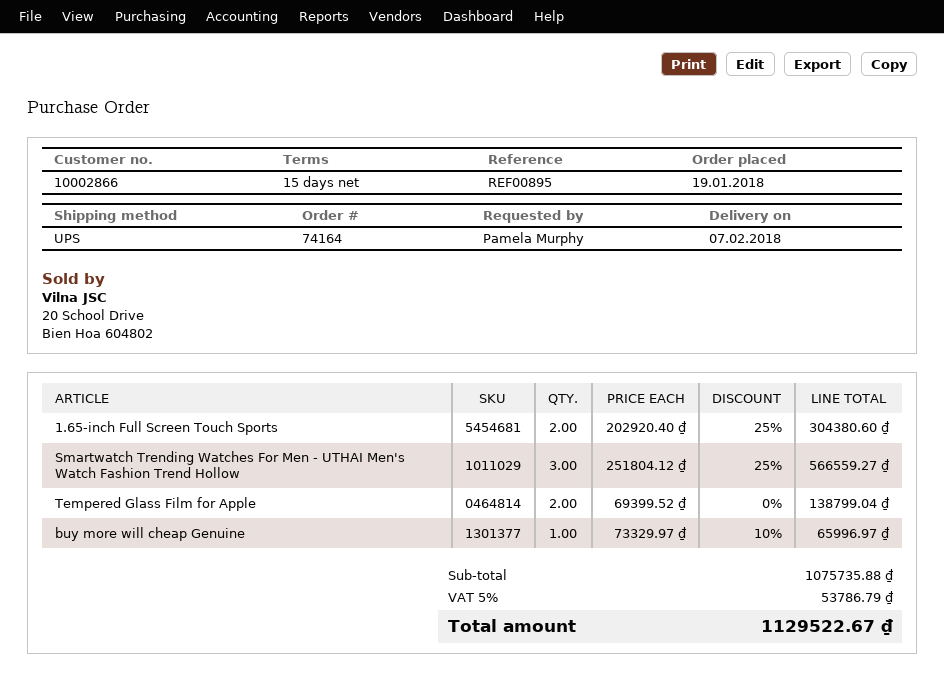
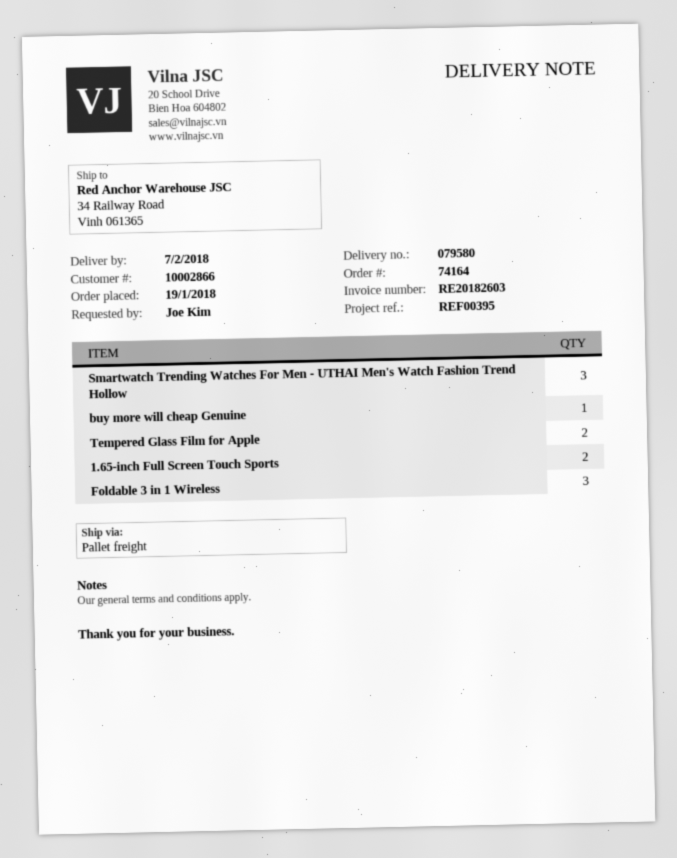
reference: REF00895 -> REF00395
ordered by: Pamela Murphy -> Joe Kim
shipping method: UPS -> pallet freight
Foldable 3 in 1 Wireless: none -> 3

